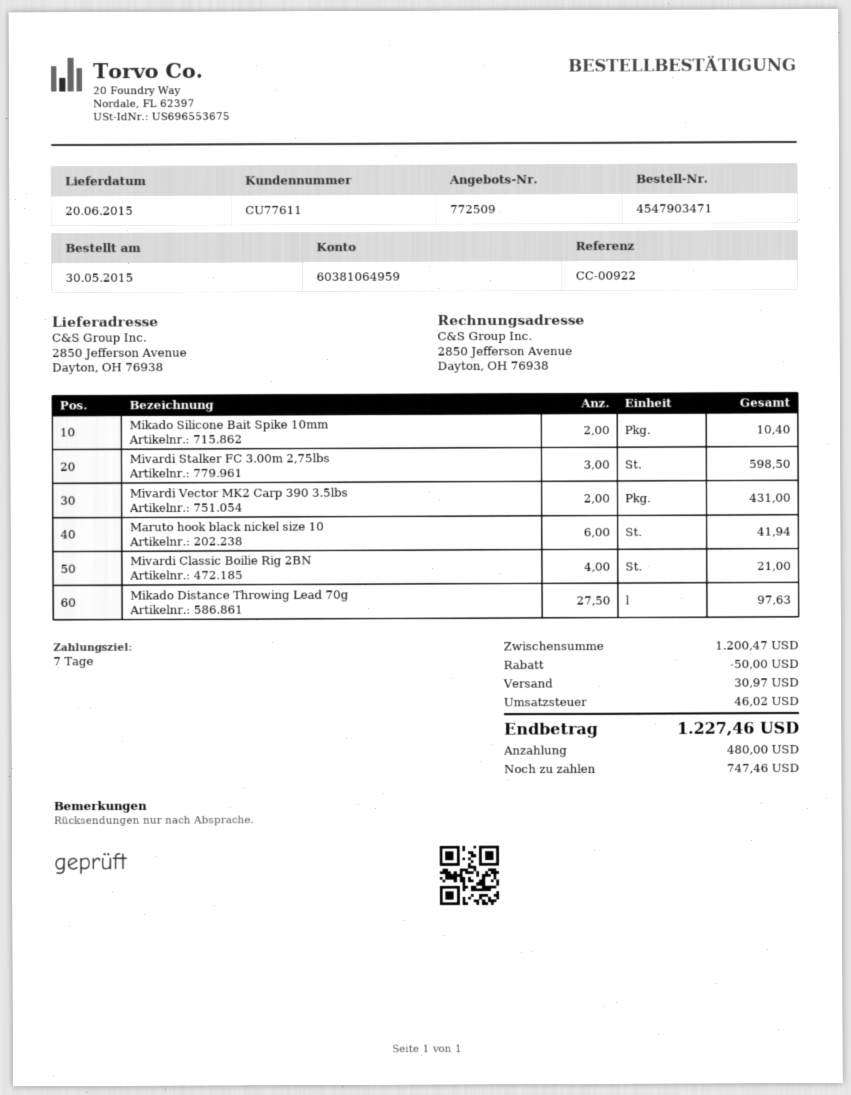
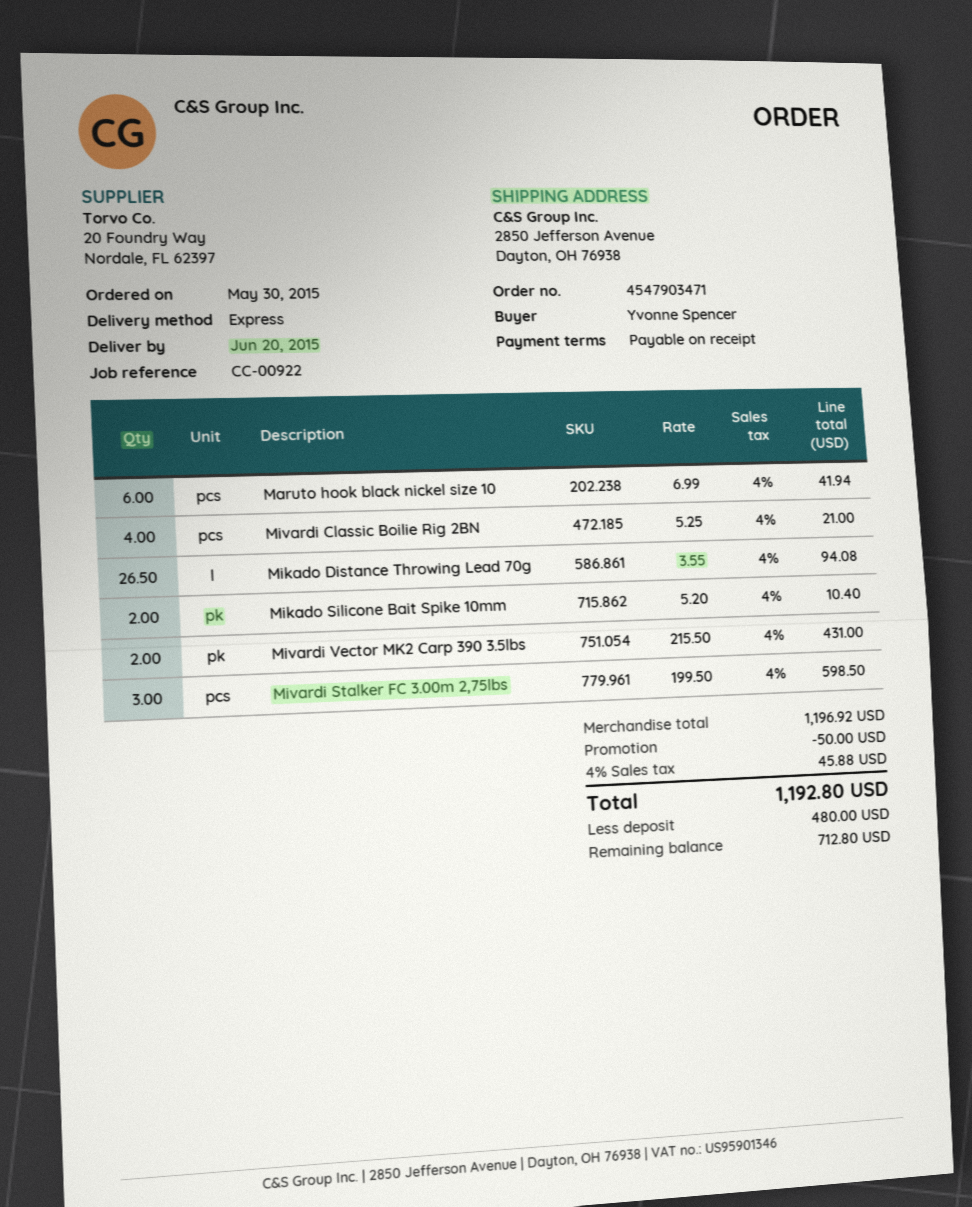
payment terms: 7 days -> on receipt
Mikado Distance Throwing Lead 70g: 27.5 for 97.63 -> 26.5 for 94.08
subtotal: 1200.47 -> 1196.92
shipping: 30.97 -> none
tax: 46.02 -> 45.88
total: 1227.46 -> 1192.80
balance: 747.46 -> 712.80

